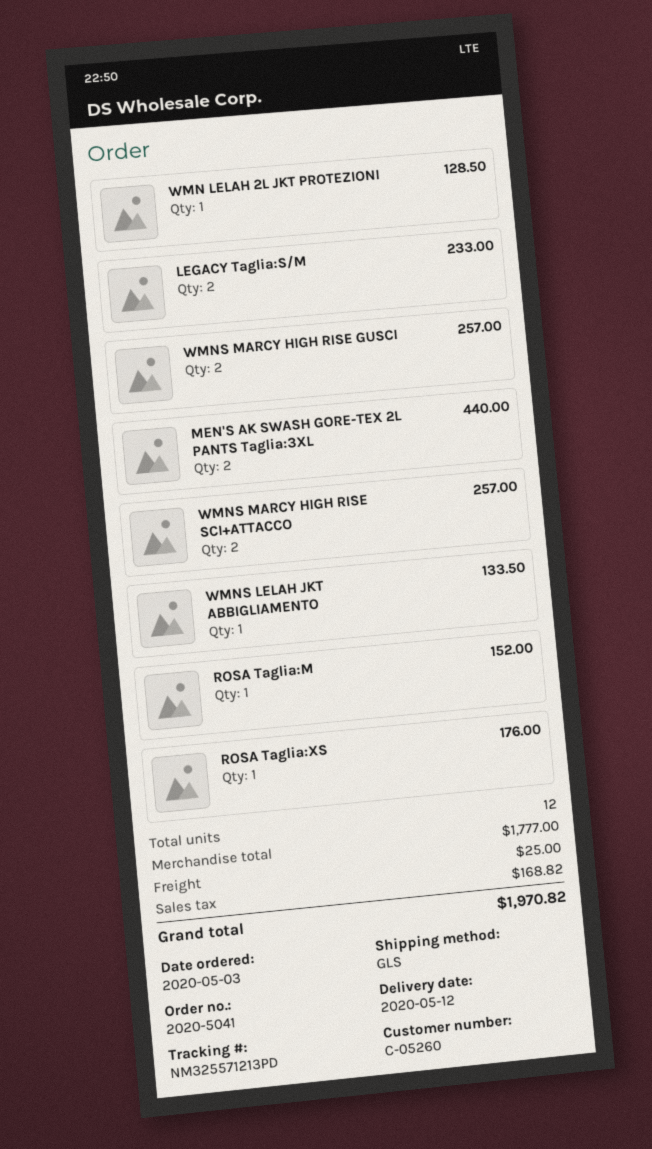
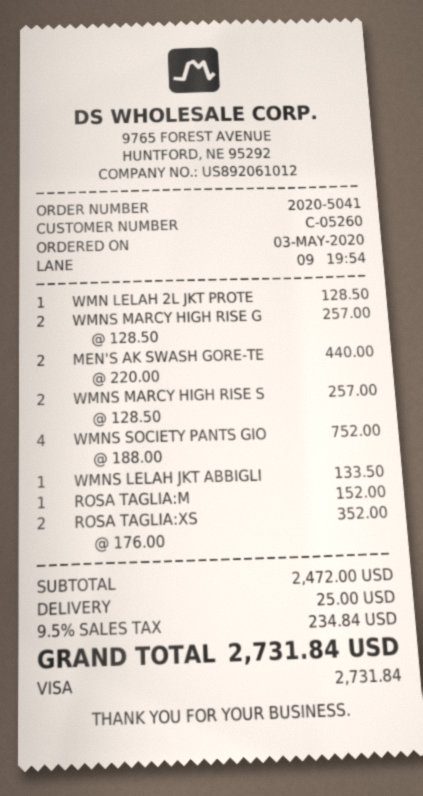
LEGACY Taglia:S/M: 2 for 233.00 -> none
ROSA Taglia:XS: 1 for 176.00 -> 2 for 352.00
WMNS SOCIETY PANTS GIO: none -> 4 for 752.00
subtotal: 1777.00 -> 2472.00
tax: 168.82 -> 234.84
total: 1970.82 -> 2731.84

